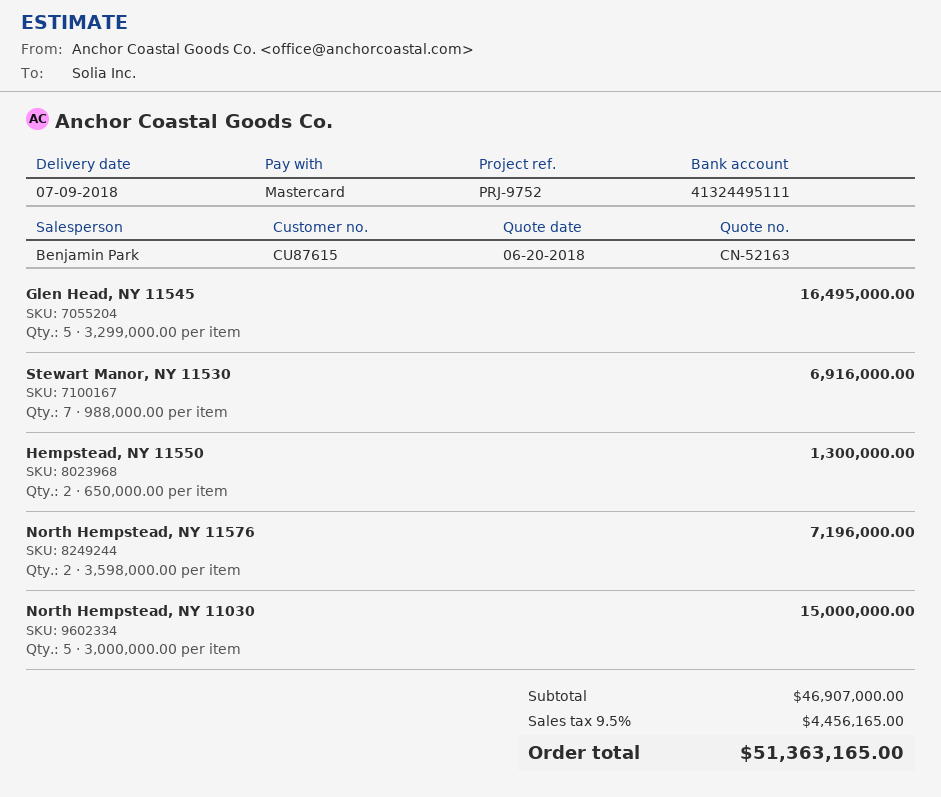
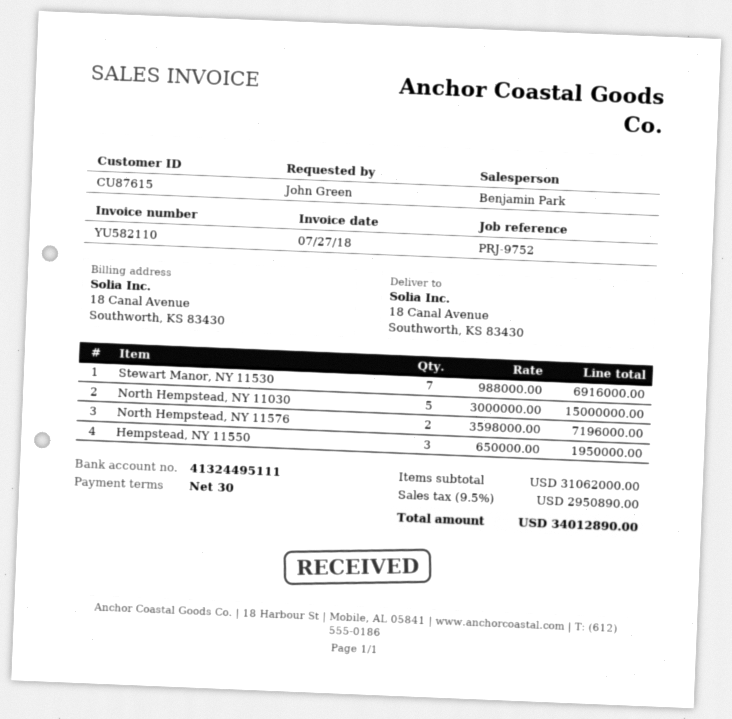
Glen Head, NY 11545: 5 x 3299000.00 = 16495000.00 -> none
Hempstead, NY 11550: 2 x 650000.00 = 1300000.00 -> 3 x 650000.00 = 1950000.00
subtotal: 46907000.00 -> 31062000.00
tax: 9.5% = 4456165.00 -> 9.5% = 2950890.00
total: 51363165.00 -> 34012890.00

